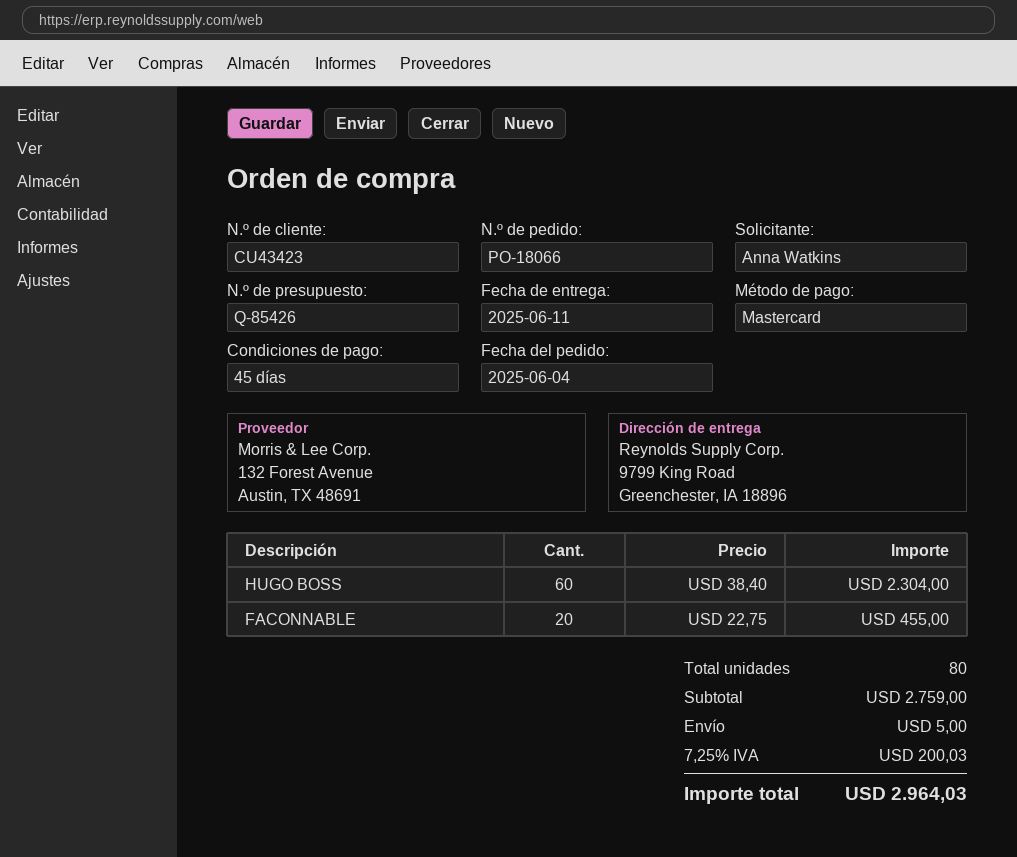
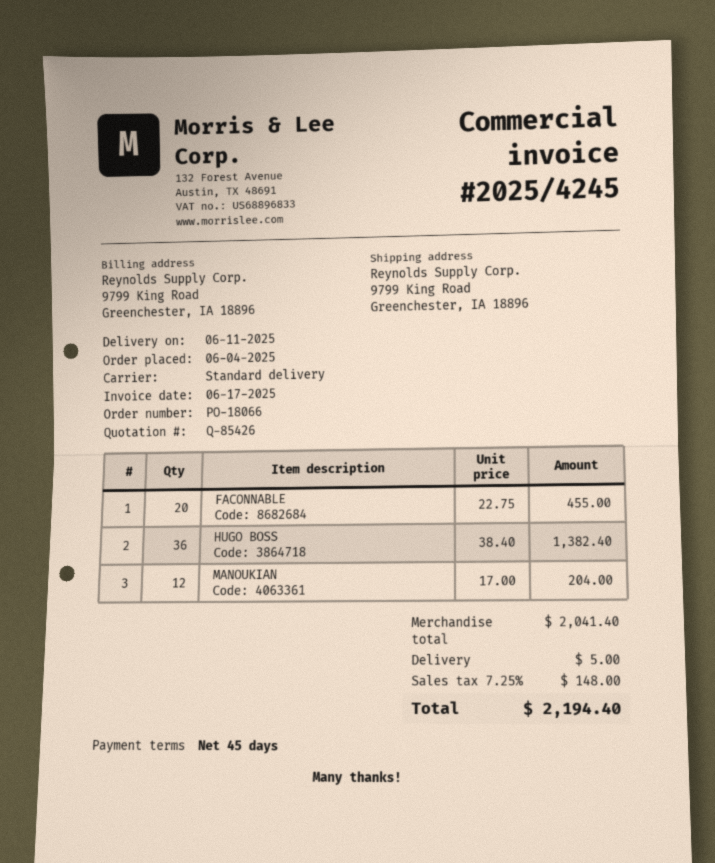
HUGO BOSS: 60 x 38.40 = 2304.00 -> 36 x 38.40 = 1382.40
MANOUKIAN: none -> 12 x 17.00 = 204.00
subtotal: 2759.00 -> 2041.40
tax: 7.25% = 200.03 -> 7.25% = 148.00
total: 2964.03 -> 2194.40

